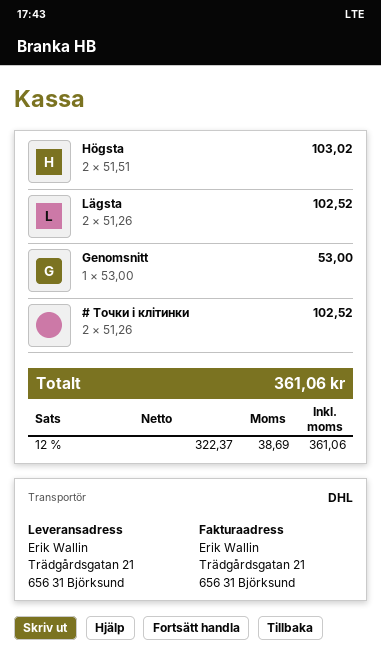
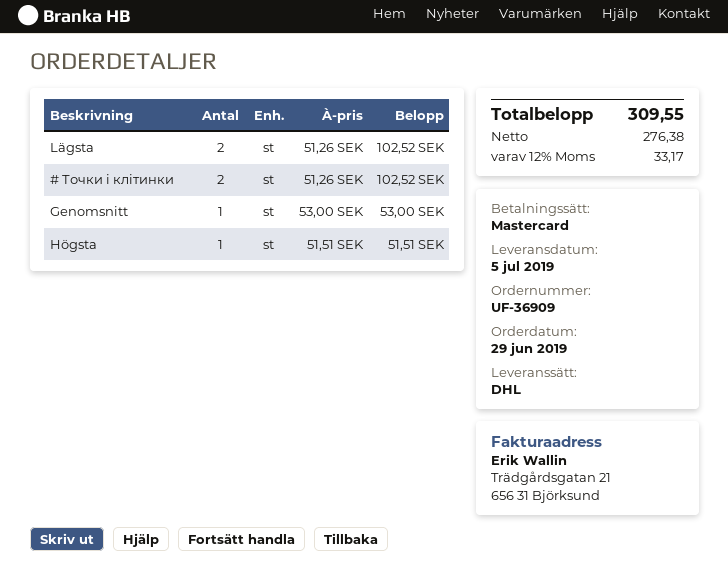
Högsta: 2 x 51.51 = 103.02 -> 1 x 51.51 = 51.51
net: 322.37 -> 276.38
tax: 12% = 38.69 -> 12% = 33.17
total: 361.06 -> 309.55

